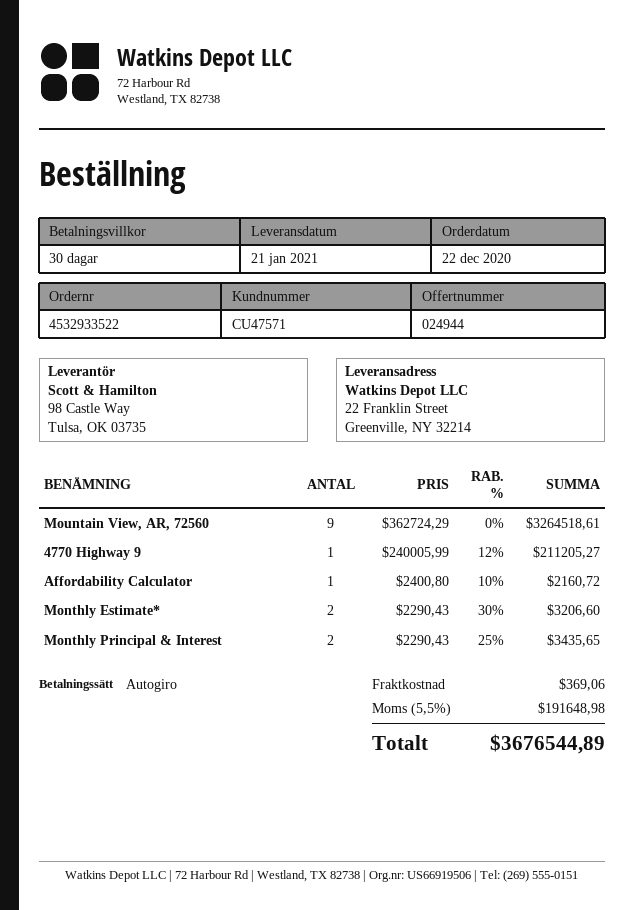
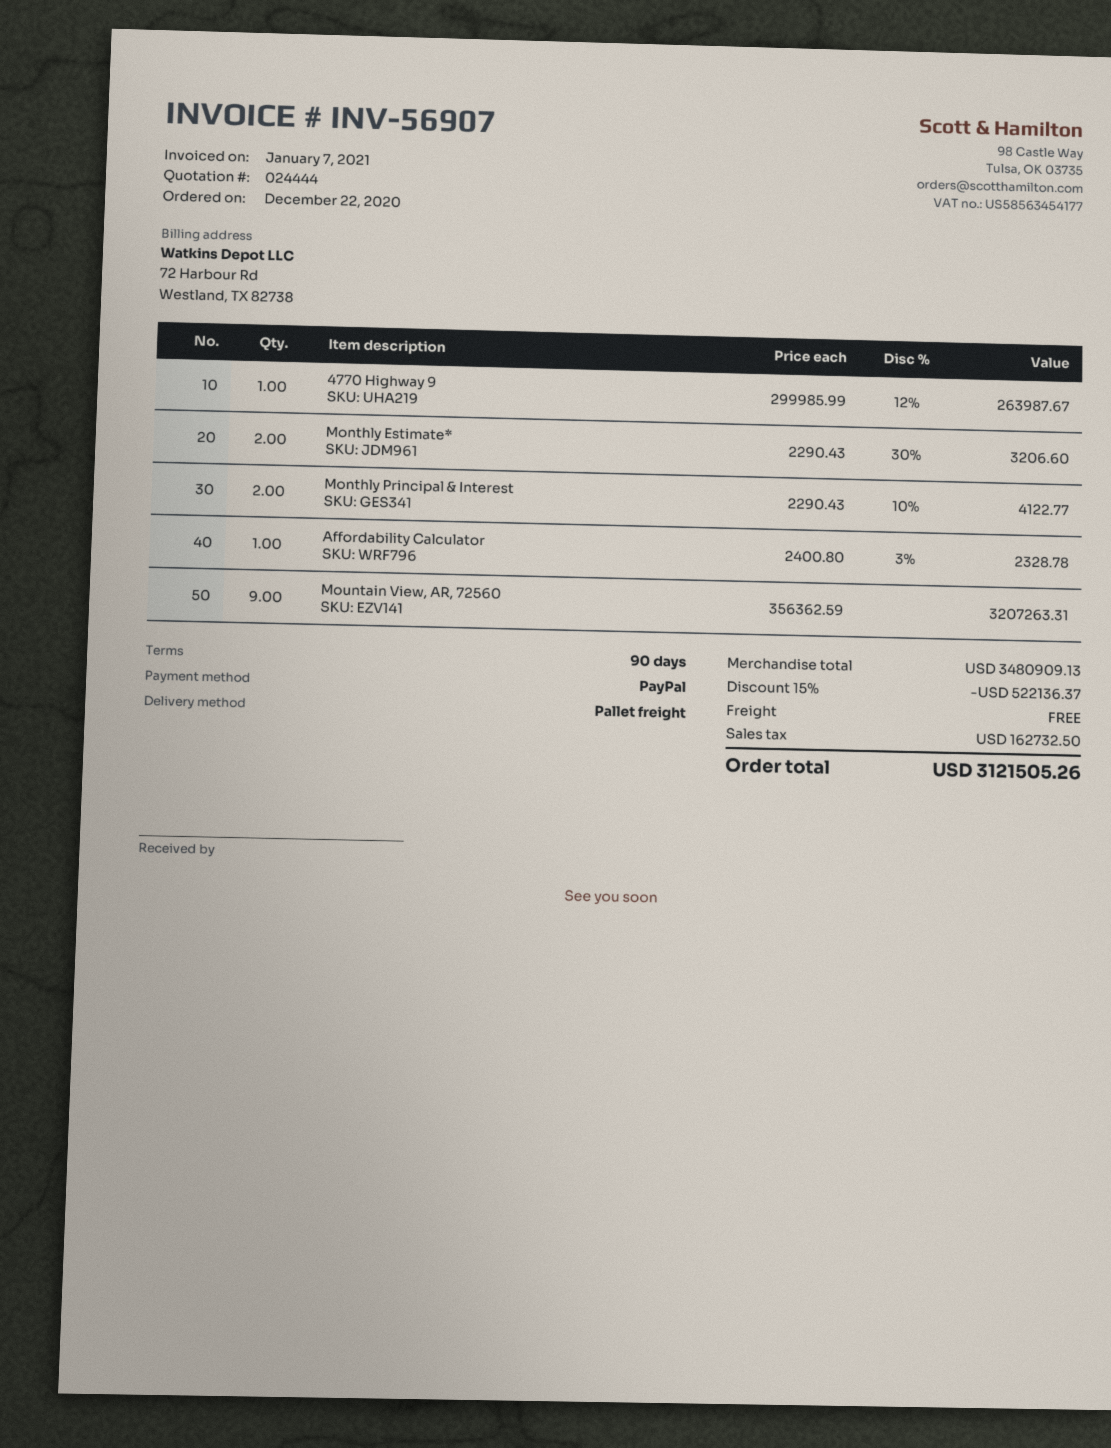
quote number: 024944 -> 024444
payment terms: 30 days -> 90 days
payment method: direct debit -> PayPal
Mountain View, AR, 72560: 9 x 362724.29 = 3264518.61 -> 9 x 356362.59 = 3207263.31
4770 Highway 9: 1 x 240005.99 - 12% = 211205.27 -> 1 x 299985.99 - 12% = 263987.67
Affordability Calculator: 1 x 2400.80 - 10% = 2160.72 -> 1 x 2400.80 - 3% = 2328.78
Monthly Principal & Interest: 2 x 2290.43 - 25% = 3435.65 -> 2 x 2290.43 - 10% = 4122.77
discount: none -> 15% = 522136.37
shipping: 369.06 -> 0.00
tax: 191648.98 -> 162732.50
total: 3676544.89 -> 3121505.26

